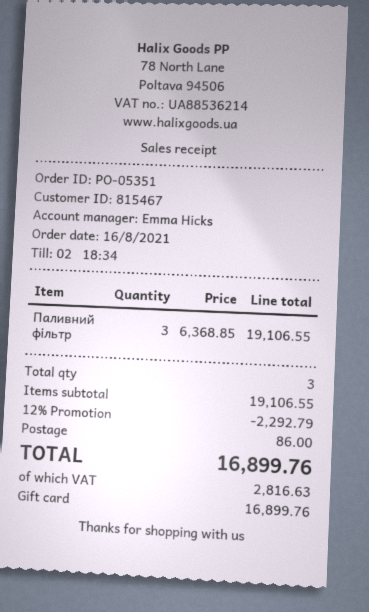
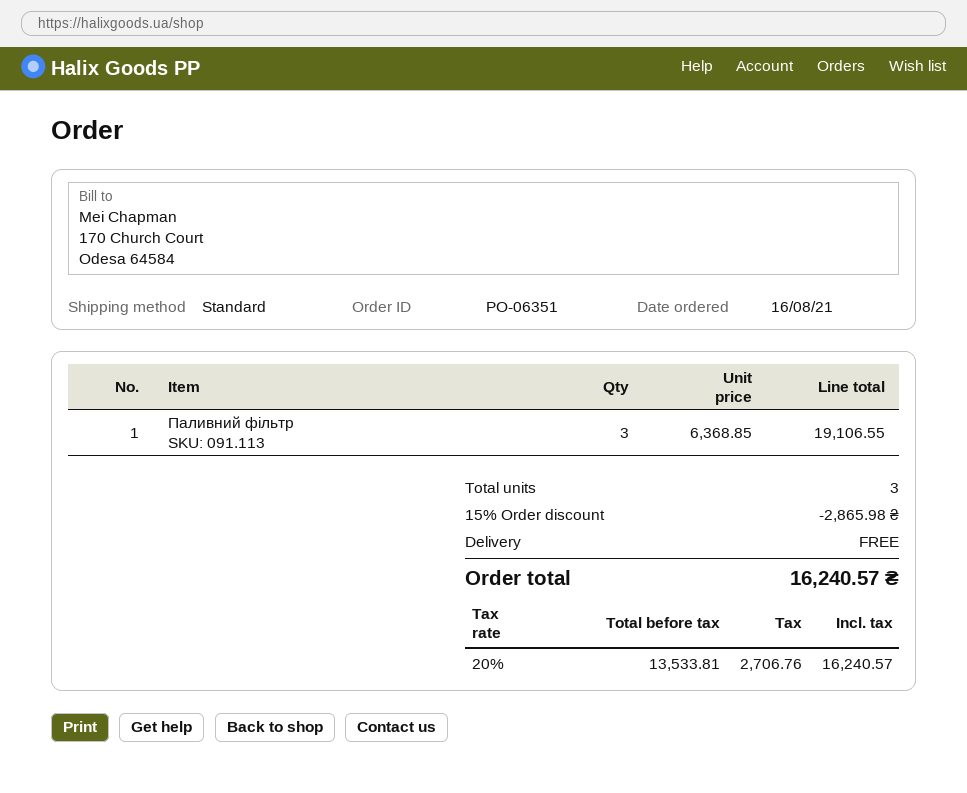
order number: PO-05351 -> PO-06351
discount: 12% = 2292.79 -> 15% = 2865.98
shipping: 86.00 -> 0.00
tax: 2816.63 -> 2706.76
total: 16899.76 -> 16240.57

